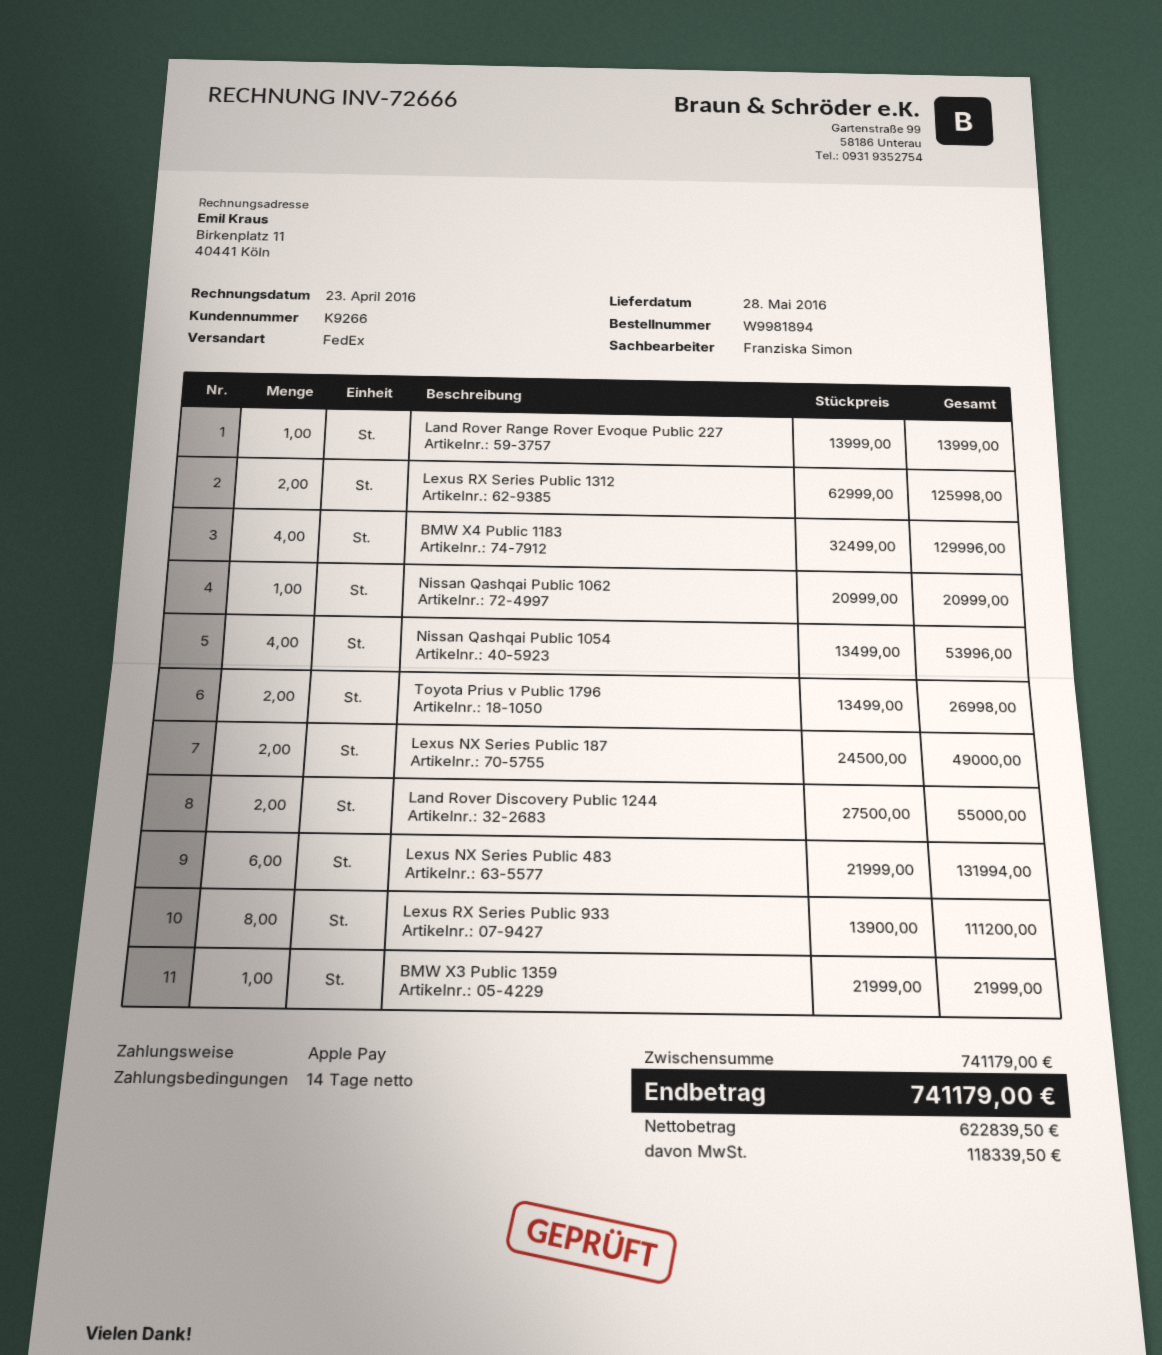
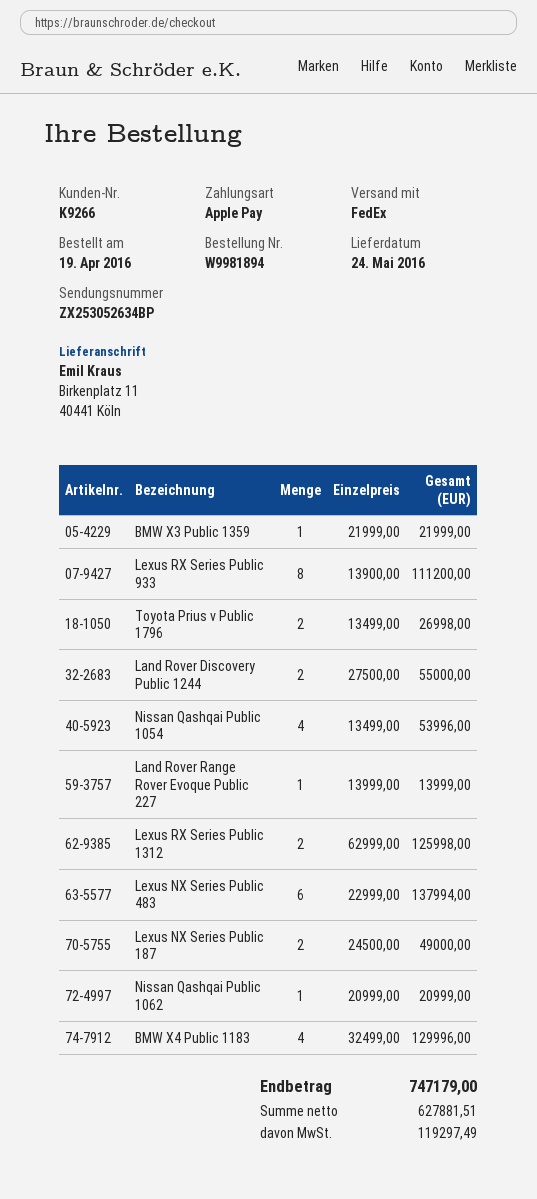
delivery date: 2016-05-28 -> 2016-05-24
Lexus NX Series Public 483: 6 x 21999.00 = 131994.00 -> 6 x 22999.00 = 137994.00
net: 622839.50 -> 627881.51
tax: 118339.50 -> 119297.49
total: 741179.00 -> 747179.00

